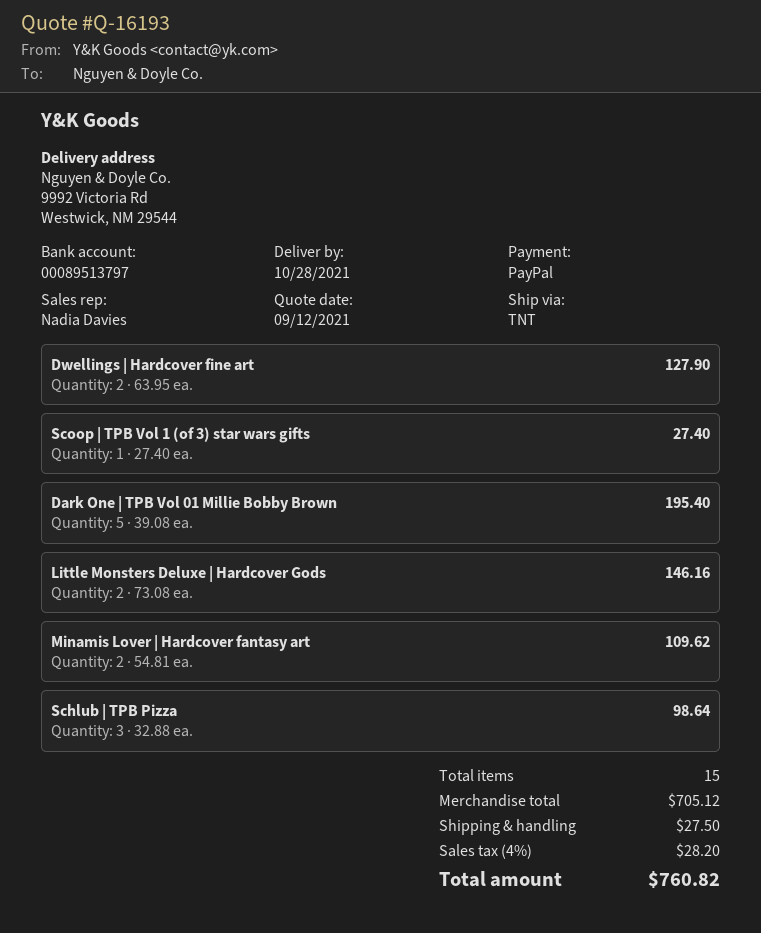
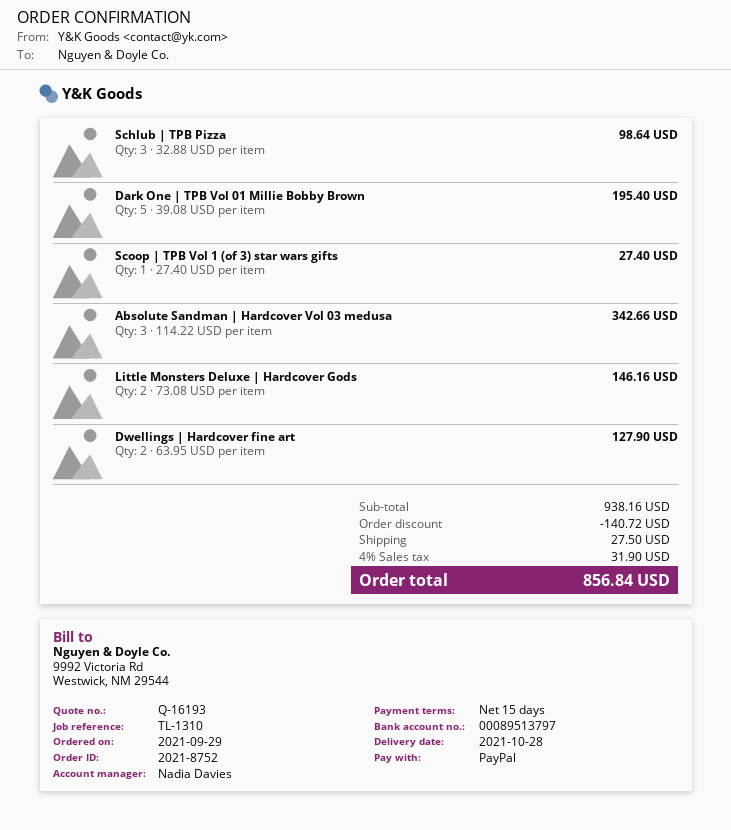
Minamis Lover | Hardcover fantasy art: 2 x 54.81 = 109.62 -> none
Absolute Sandman | Hardcover Vol 03 medusa: none -> 3 x 114.22 = 342.66
subtotal: 705.12 -> 938.16
discount: none -> 140.72
tax: 4% = 28.20 -> 4% = 31.90
total: 760.82 -> 856.84

